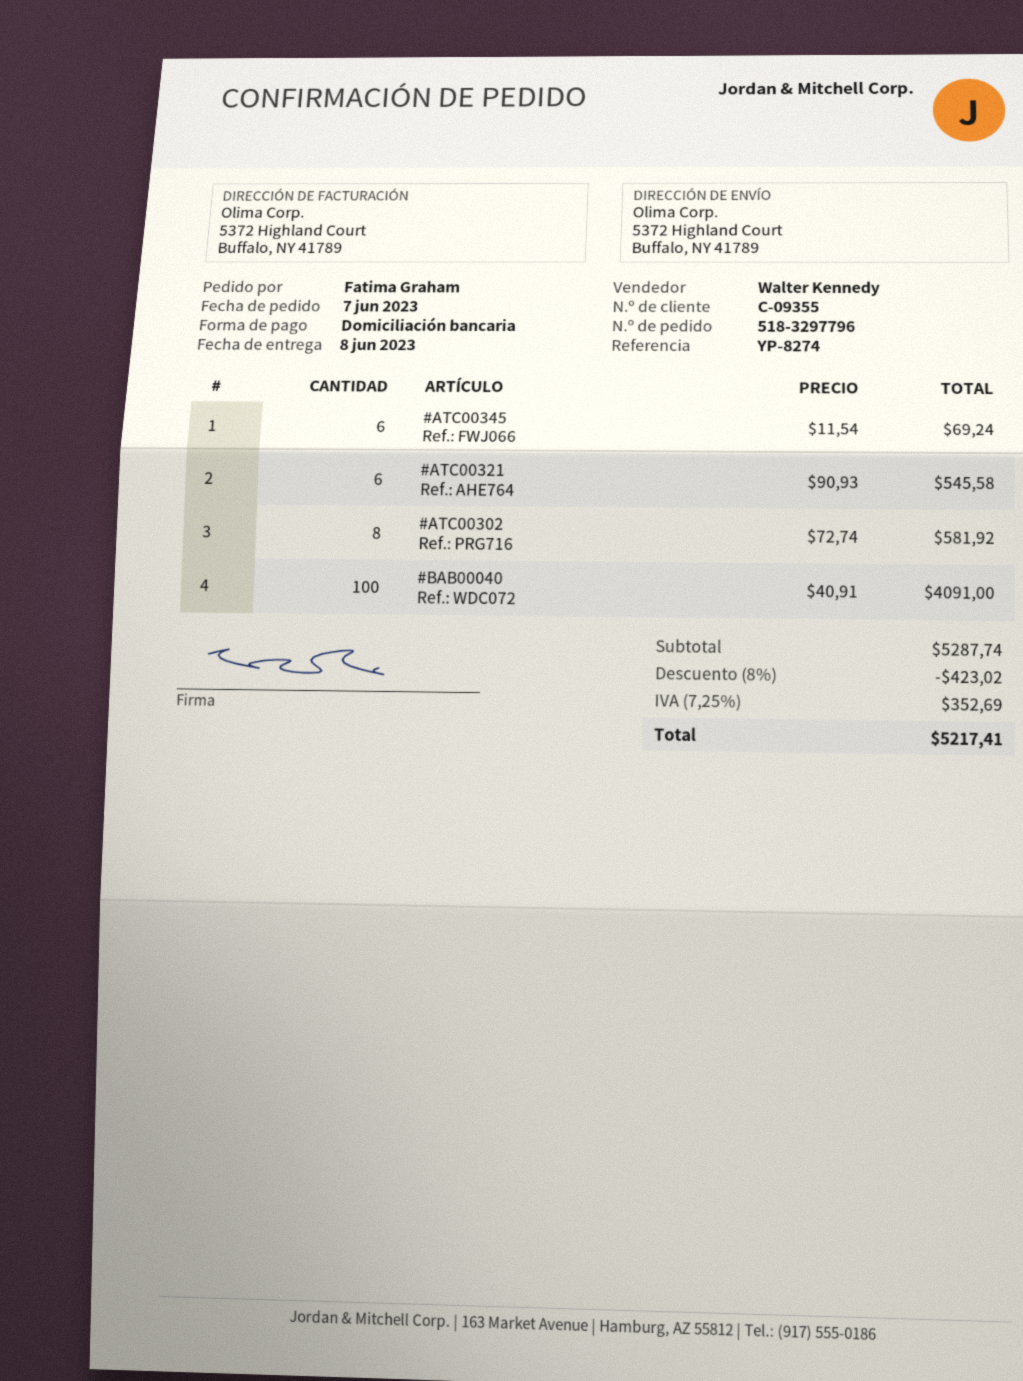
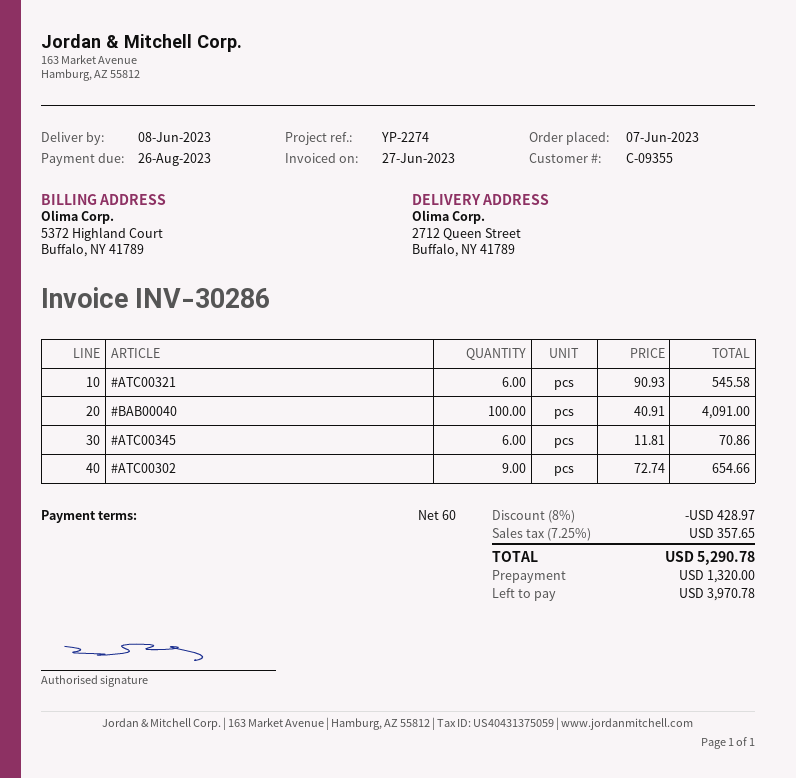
reference: YP-8274 -> YP-2274
ship to: 5372 Highland Court, Buffalo, NY 41789 -> 2712 Queen Street, Buffalo, NY 41789
#ATC00345: 6 x 11.54 = 69.24 -> 6 x 11.81 = 70.86
#ATC00302: 8 x 72.74 = 581.92 -> 9 x 72.74 = 654.66
discount: 8% = 423.02 -> 8% = 428.97
tax: 7.25% = 352.69 -> 7.25% = 357.65
total: 5217.41 -> 5290.78

